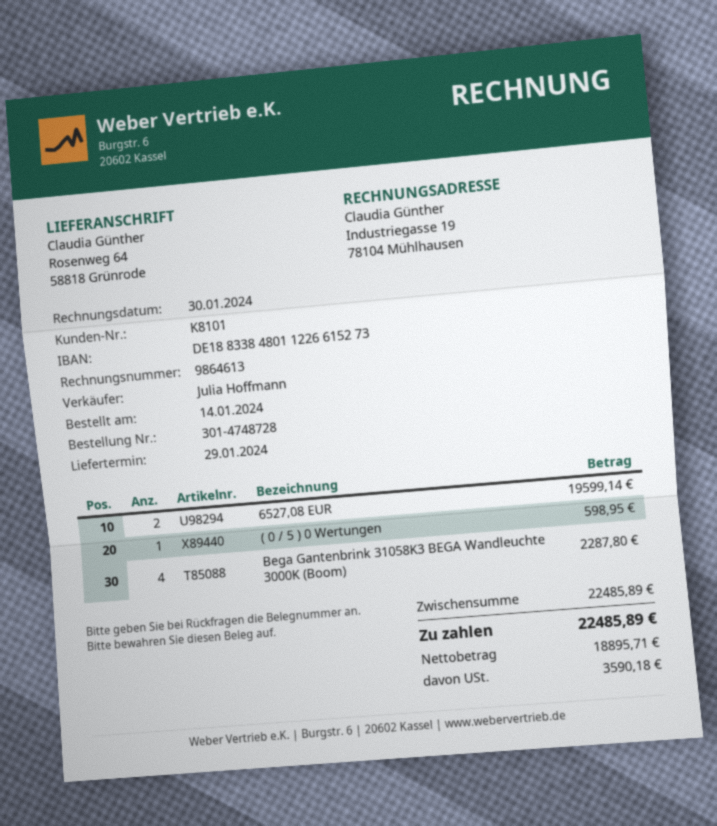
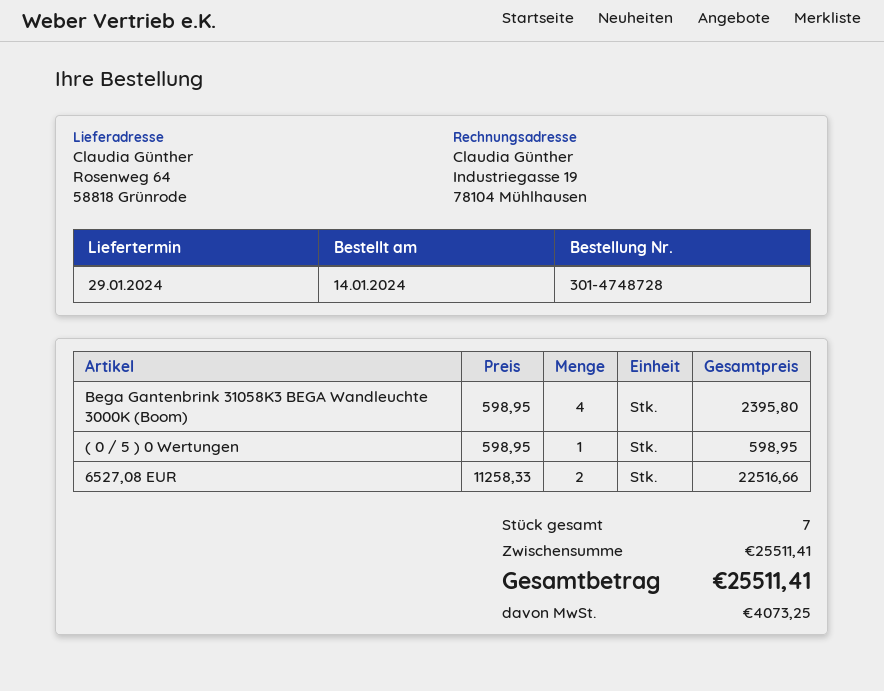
6527,08 EUR: 2 for 19599.14 -> 2 for 22516.66
Bega Gantenbrink 31058K3 BEGA Wandleuchte 3000K (Boom): 4 for 2287.80 -> 4 for 2395.80
subtotal: 22485.89 -> 25511.41
tax: 3590.18 -> 4073.25
total: 22485.89 -> 25511.41

